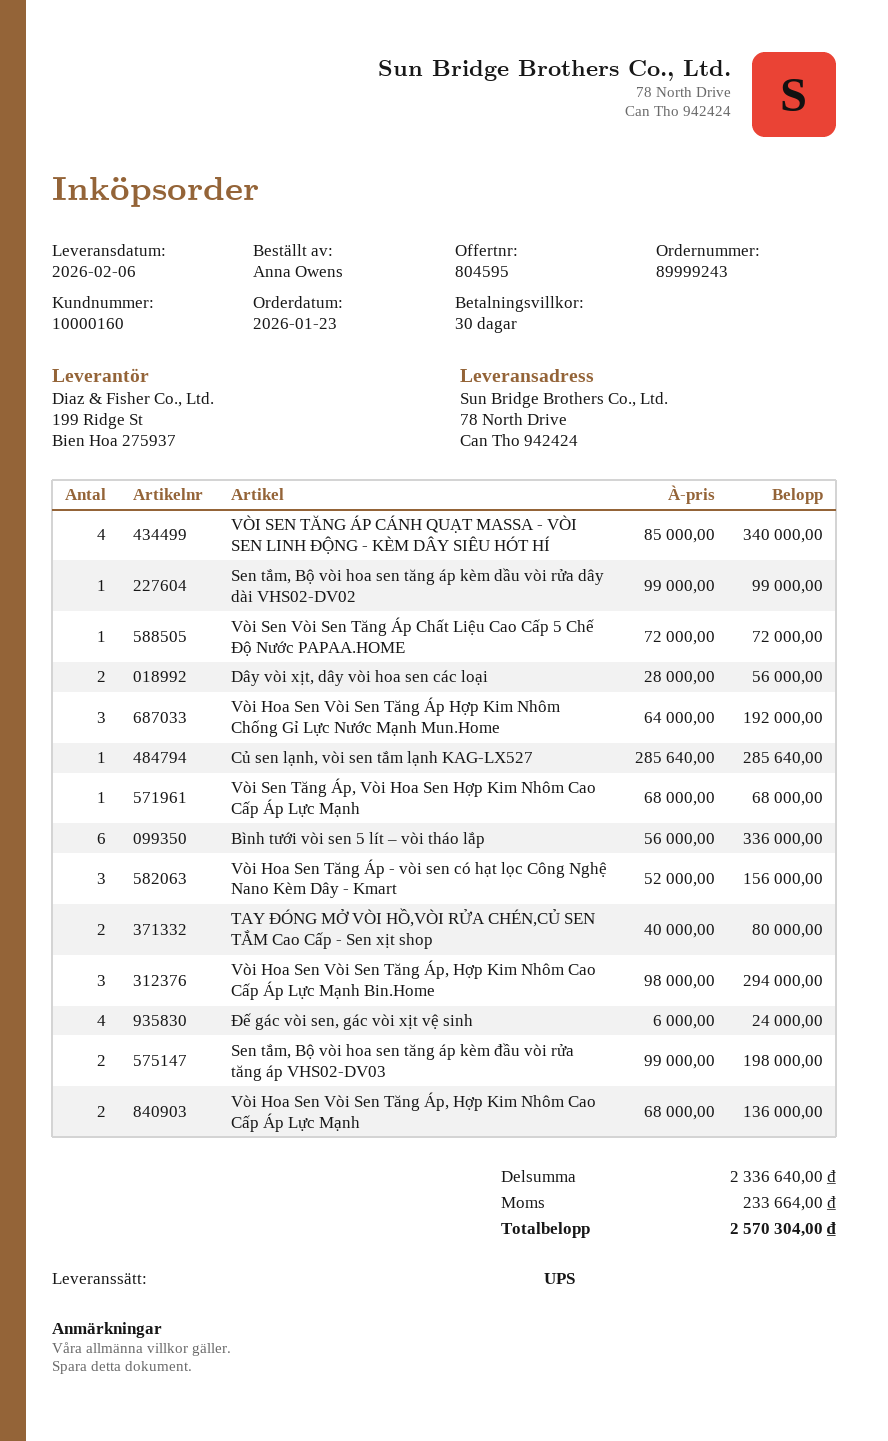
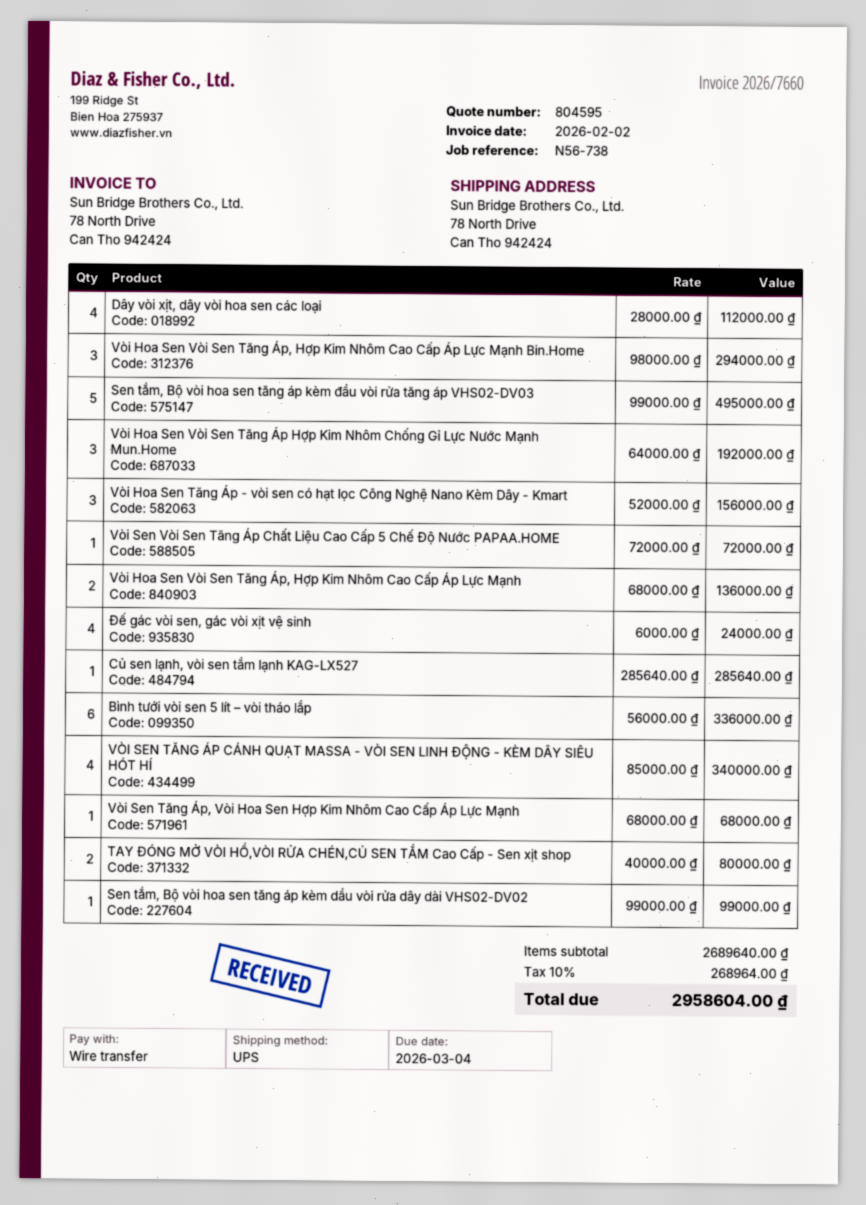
Dây vòi xịt, dây vòi hoa sen các loại: 2 x 28000.00 = 56000.00 -> 4 x 28000.00 = 112000.00
Sen tắm, Bộ vòi hoa sen tăng áp kèm đầu vòi rửa tăng áp VHS02-DV03: 2 x 99000.00 = 198000.00 -> 5 x 99000.00 = 495000.00
subtotal: 2336640.00 -> 2689640.00
tax: 233664.00 -> 268964.00
total: 2570304.00 -> 2958604.00

